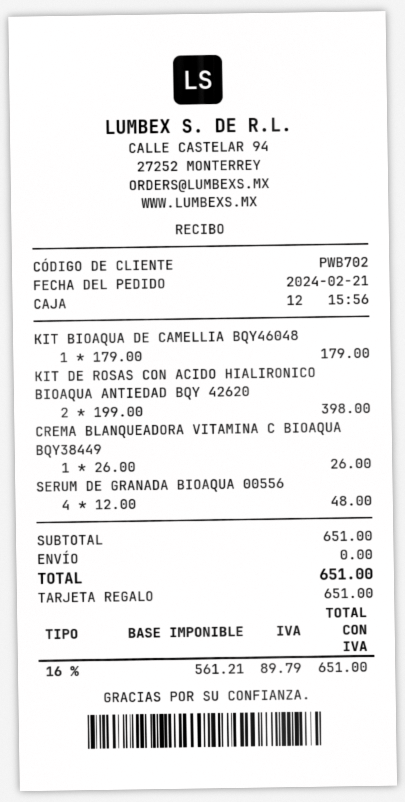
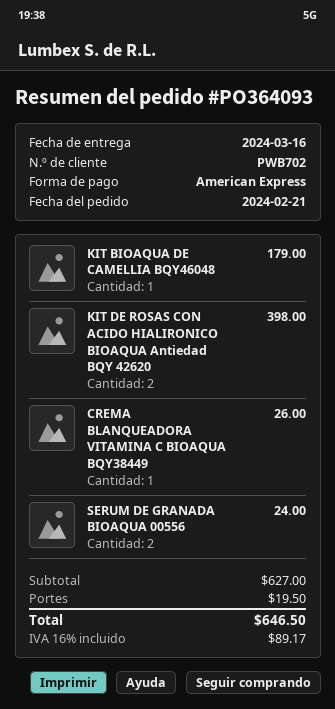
payment method: gift card -> American Express
SERUM DE GRANADA BIOAQUA 00556: 4 for 48.00 -> 2 for 24.00
subtotal: 651.00 -> 627.00
shipping: 0.00 -> 19.50
tax: 16% = 89.79 -> 16% = 89.17
total: 651.00 -> 646.50

